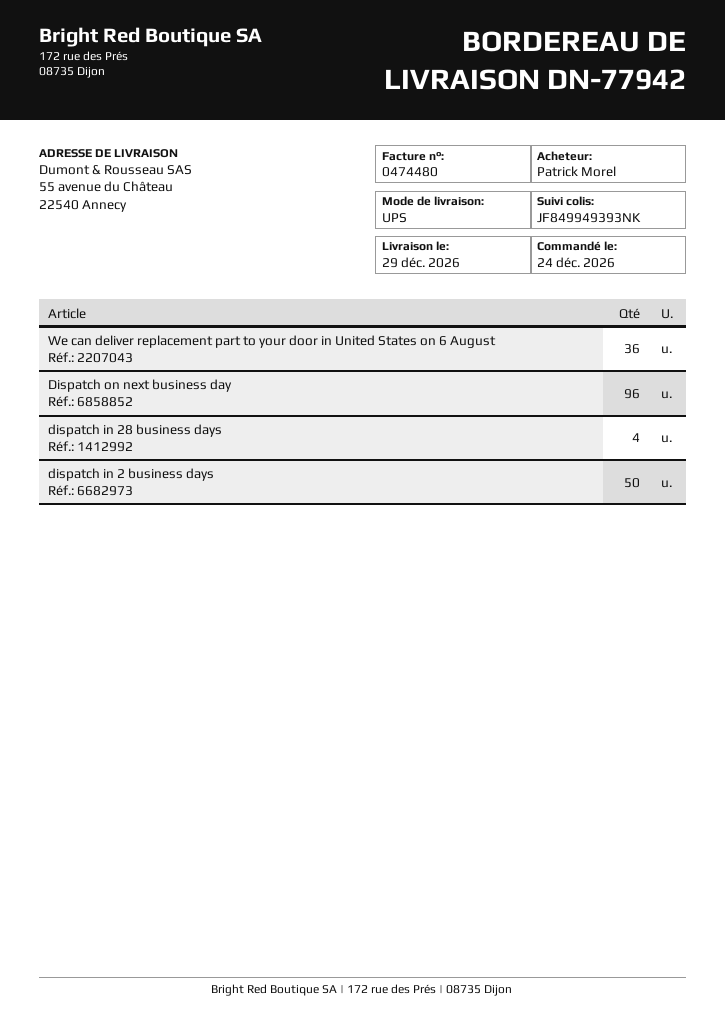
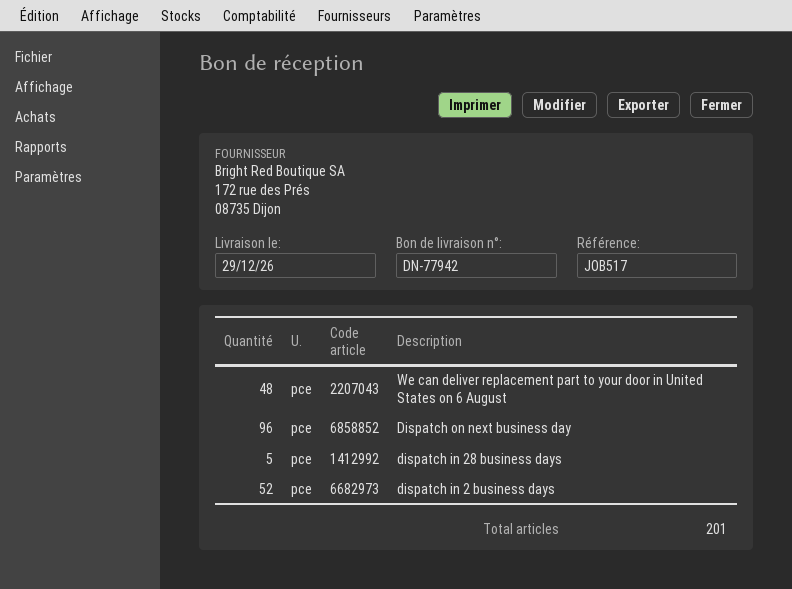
We can deliver replacement part to your door in United States on 6 August: 36 -> 48
dispatch in 28 business days: 4 -> 5
dispatch in 2 business days: 50 -> 52

